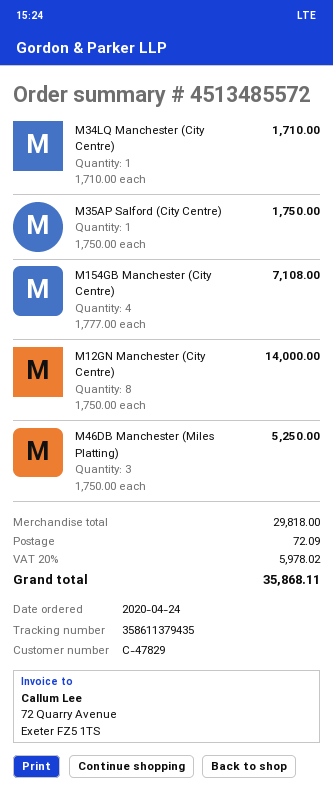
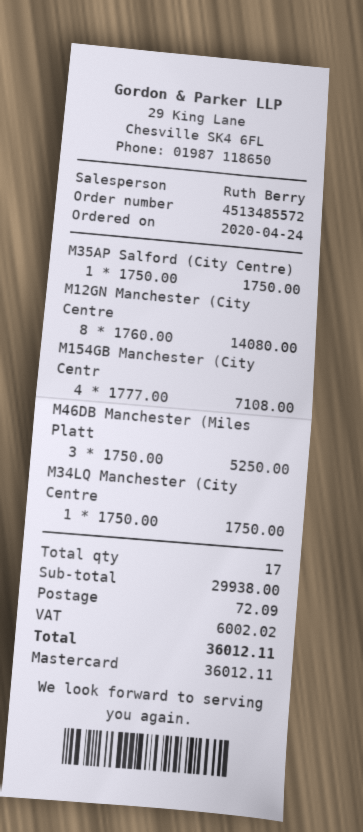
M34LQ Manchester (City Centre): 1 x 1710.00 = 1710.00 -> 1 x 1750.00 = 1750.00
M12GN Manchester (City Centre): 8 x 1750.00 = 14000.00 -> 8 x 1760.00 = 14080.00
subtotal: 29818.00 -> 29938.00
tax: 5978.02 -> 6002.02
total: 35868.11 -> 36012.11

